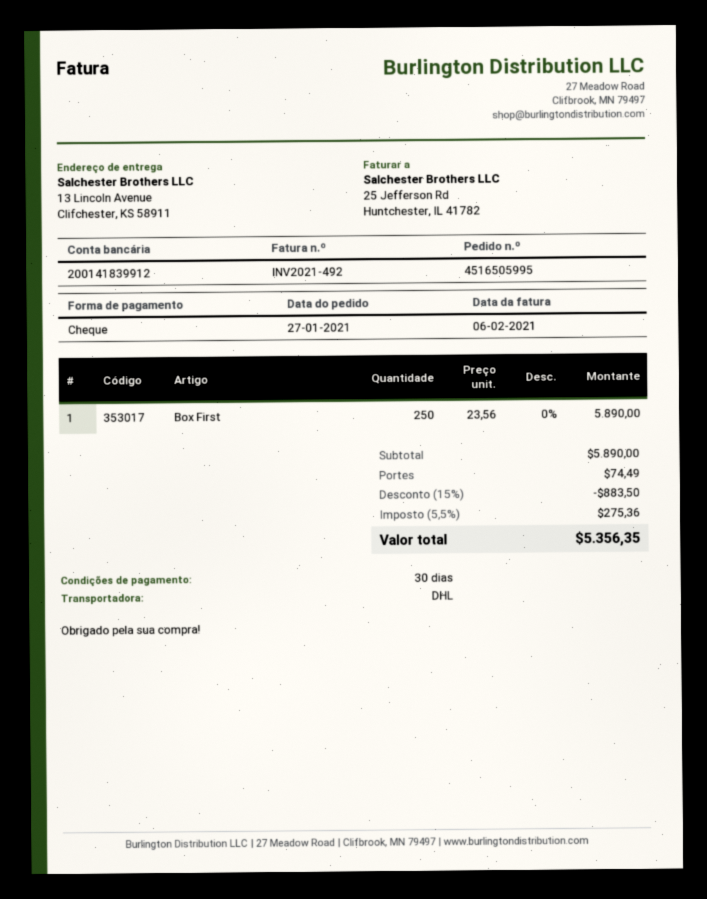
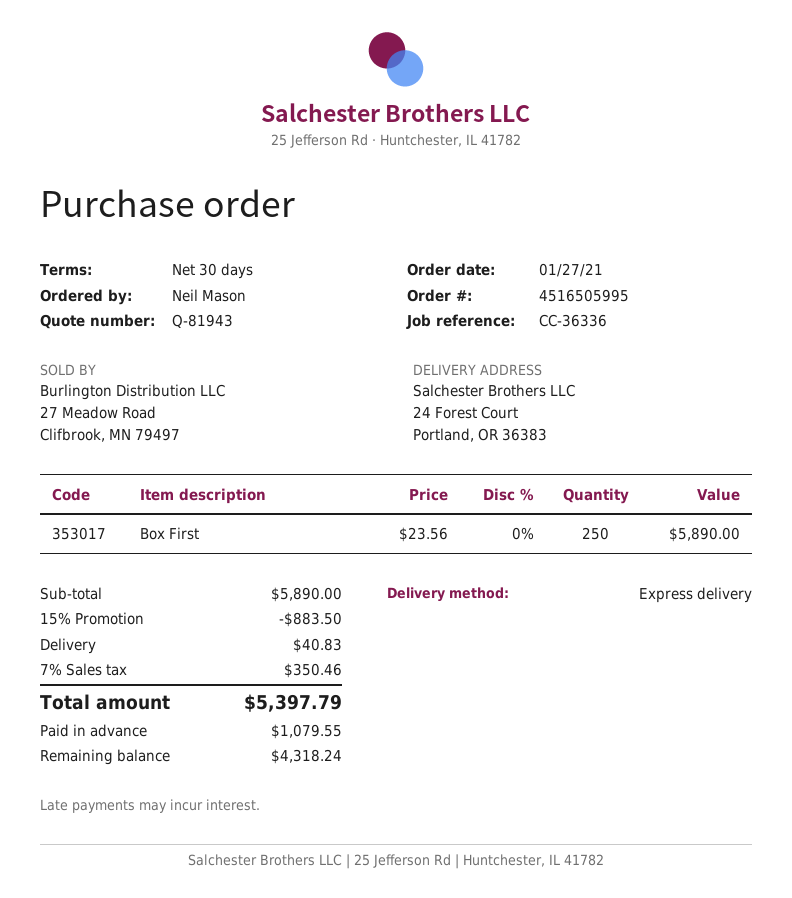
shipping method: DHL -> express
ship to: 13 Lincoln Avenue, Clifchester, KS 58911 -> 24 Forest Court, Portland, OR 36383
shipping: 74.49 -> 40.83
tax: 5.5% = 275.36 -> 7% = 350.46
total: 5356.35 -> 5397.79

